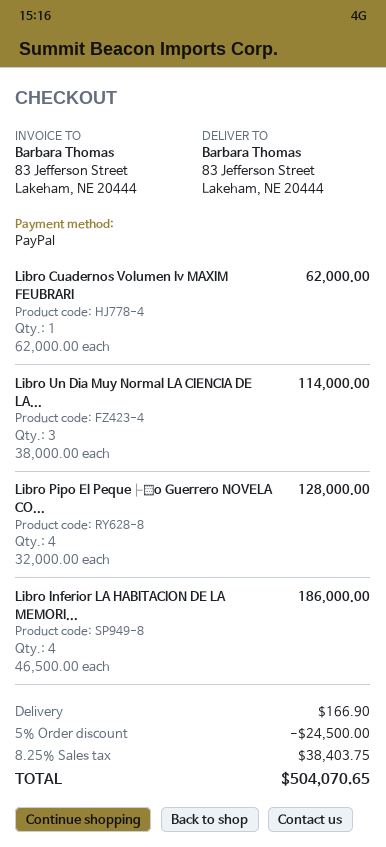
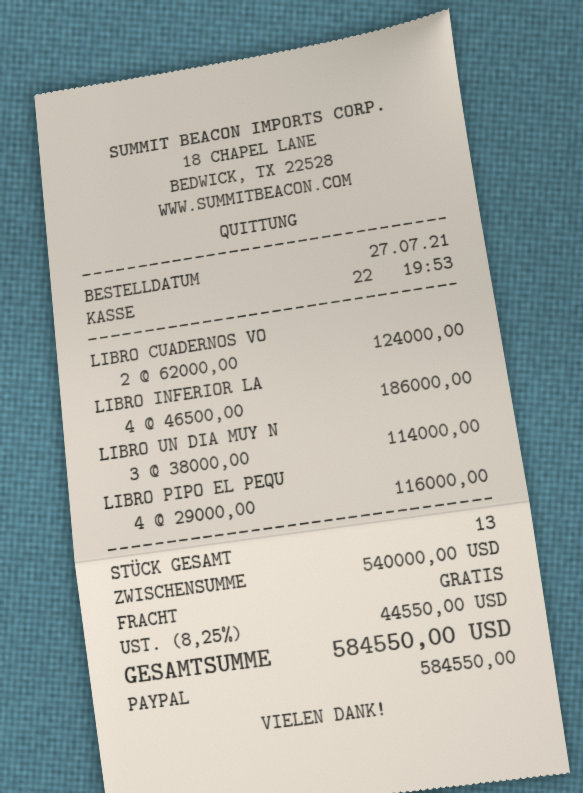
Libro Cuadernos Volumen Iv MAXIM FEUBRARI: 1 x 62000.00 = 62000.00 -> 2 x 62000.00 = 124000.00
Libro Pipo El Peque├▒o Guerrero NOVELA CO...: 4 x 32000.00 = 128000.00 -> 4 x 29000.00 = 116000.00
discount: 5% = 24500.00 -> none
shipping: 166.90 -> 0.00
tax: 8.25% = 38403.75 -> 8.25% = 44550.00
total: 504070.65 -> 584550.00

